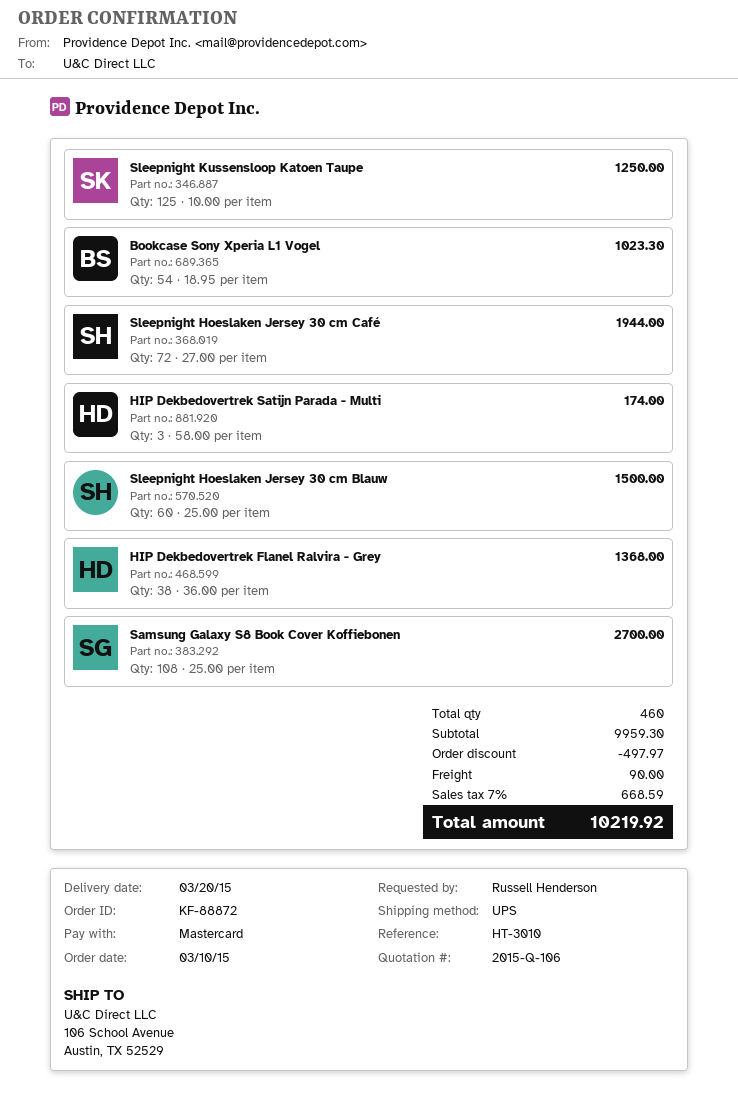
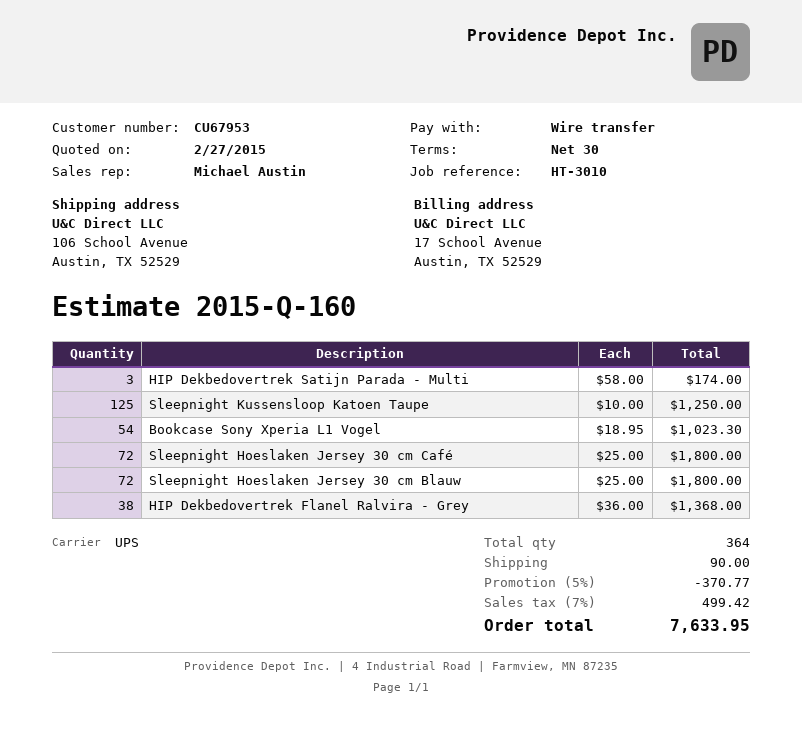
quote number: 2015-Q-106 -> 2015-Q-160
payment method: Mastercard -> bank transfer
Sleepnight Hoeslaken Jersey 30 cm Café: 72 x 27.00 = 1944.00 -> 72 x 25.00 = 1800.00
Sleepnight Hoeslaken Jersey 30 cm Blauw: 60 x 25.00 = 1500.00 -> 72 x 25.00 = 1800.00
Samsung Galaxy S8 Book Cover Koffiebonen: 108 x 25.00 = 2700.00 -> none
total quantity: 460 -> 364
discount: 497.97 -> 370.77
tax: 7% = 668.59 -> 7% = 499.42
total: 10219.92 -> 7633.95

